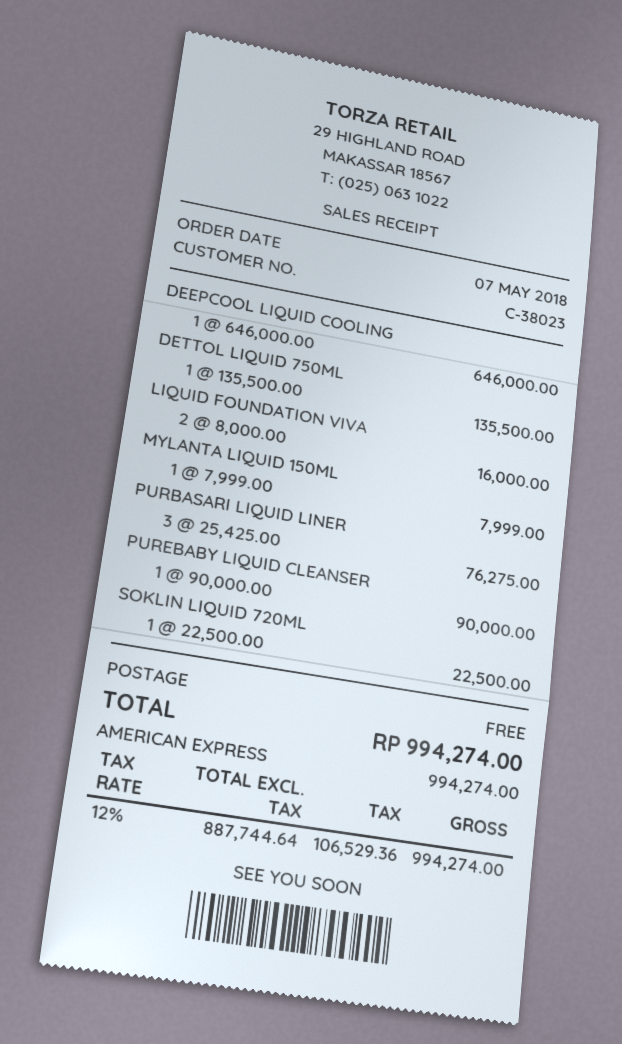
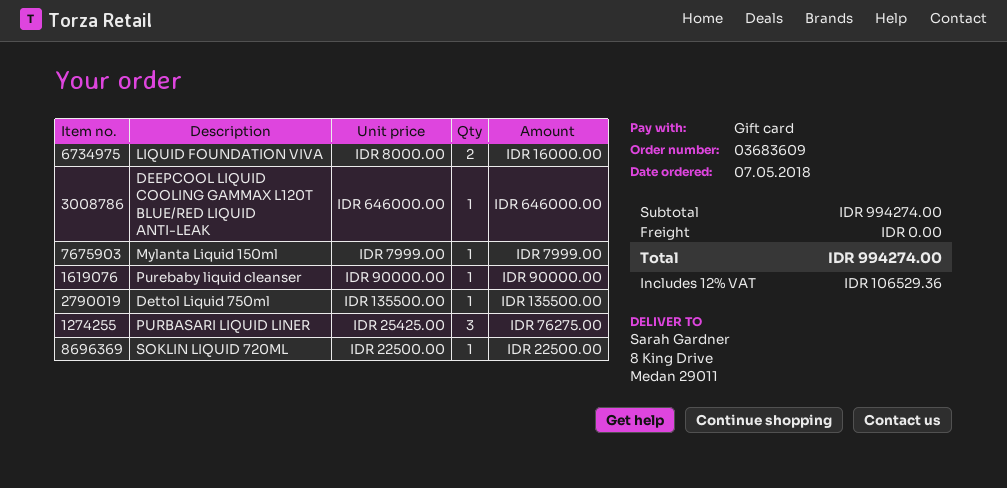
payment method: American Express -> gift card

